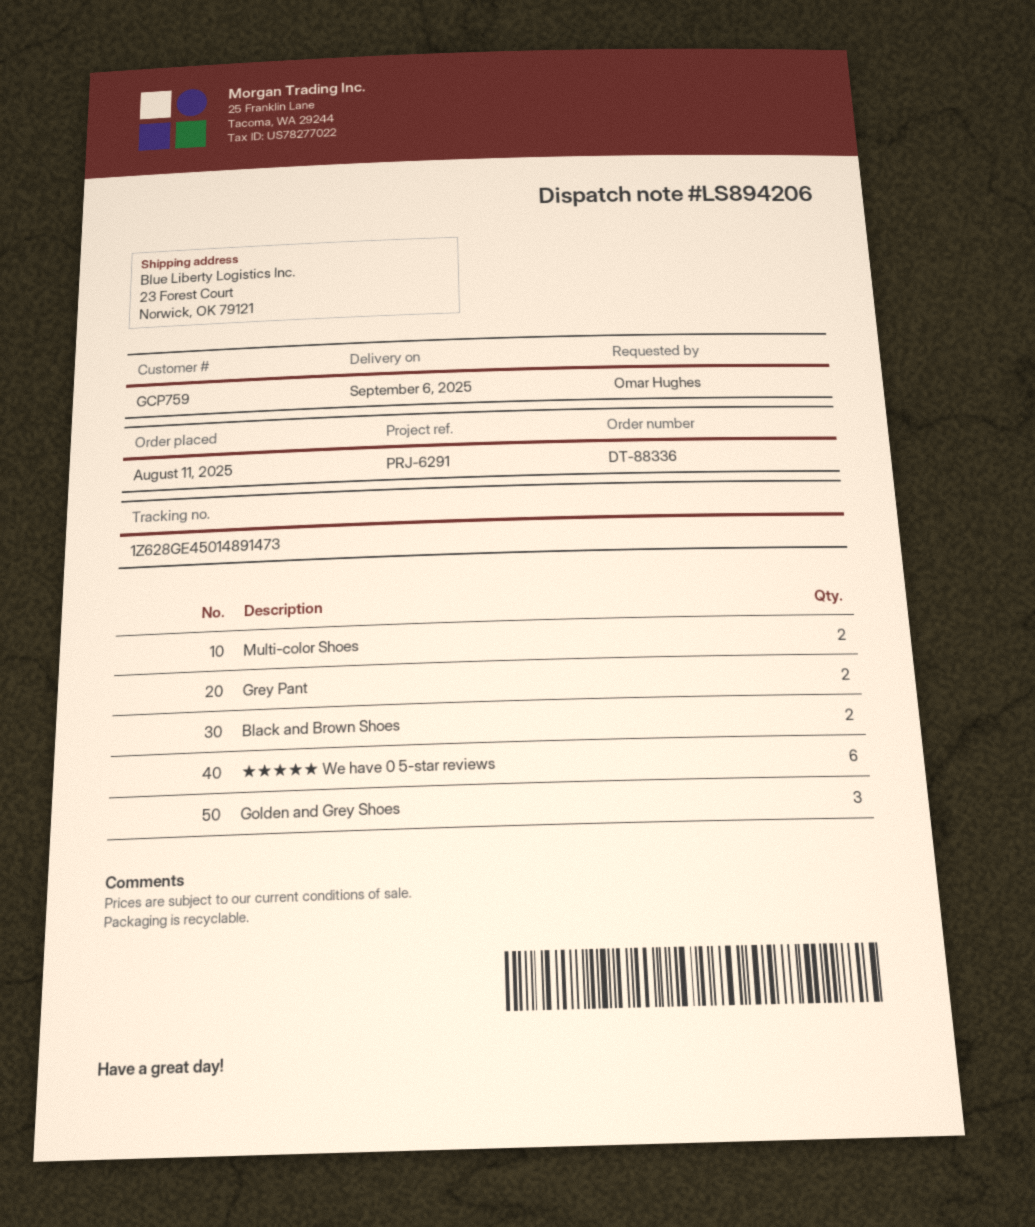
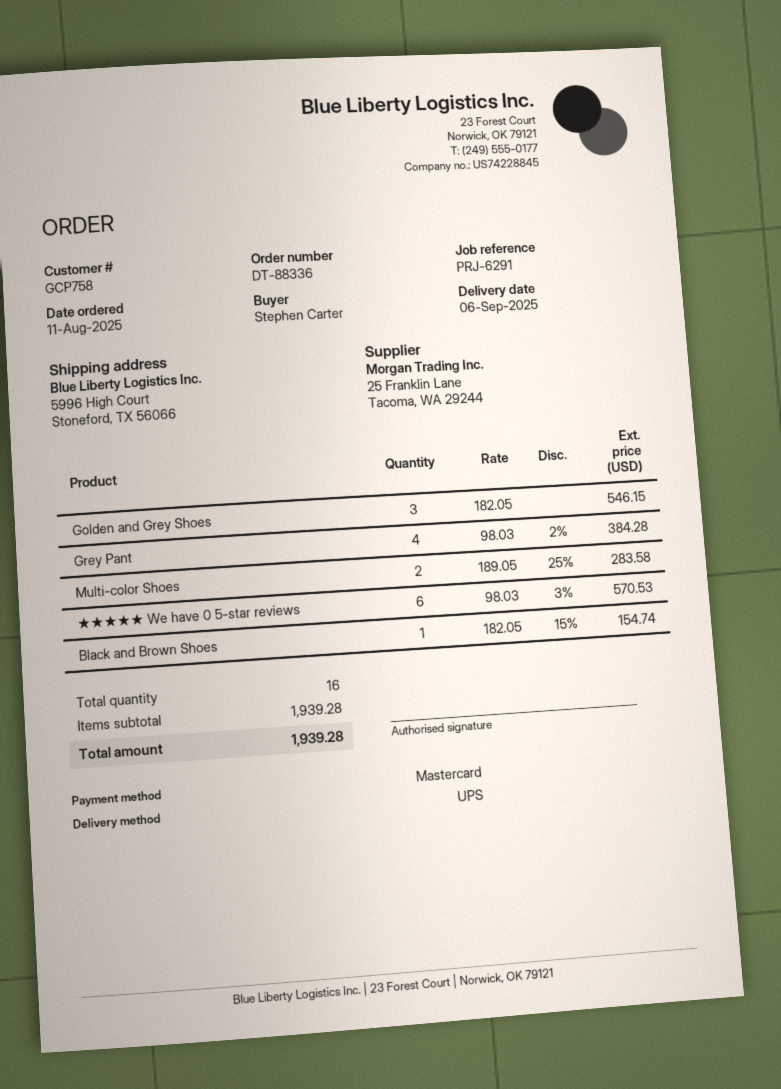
customer number: GCP759 -> GCP758
ordered by: Omar Hughes -> Stephen Carter
ship to: 23 Forest Court, Norwick, OK 79121 -> 5996 High Court, Stoneford, TX 56066
Grey Pant: 2 -> 4
Black and Brown Shoes: 2 -> 1

